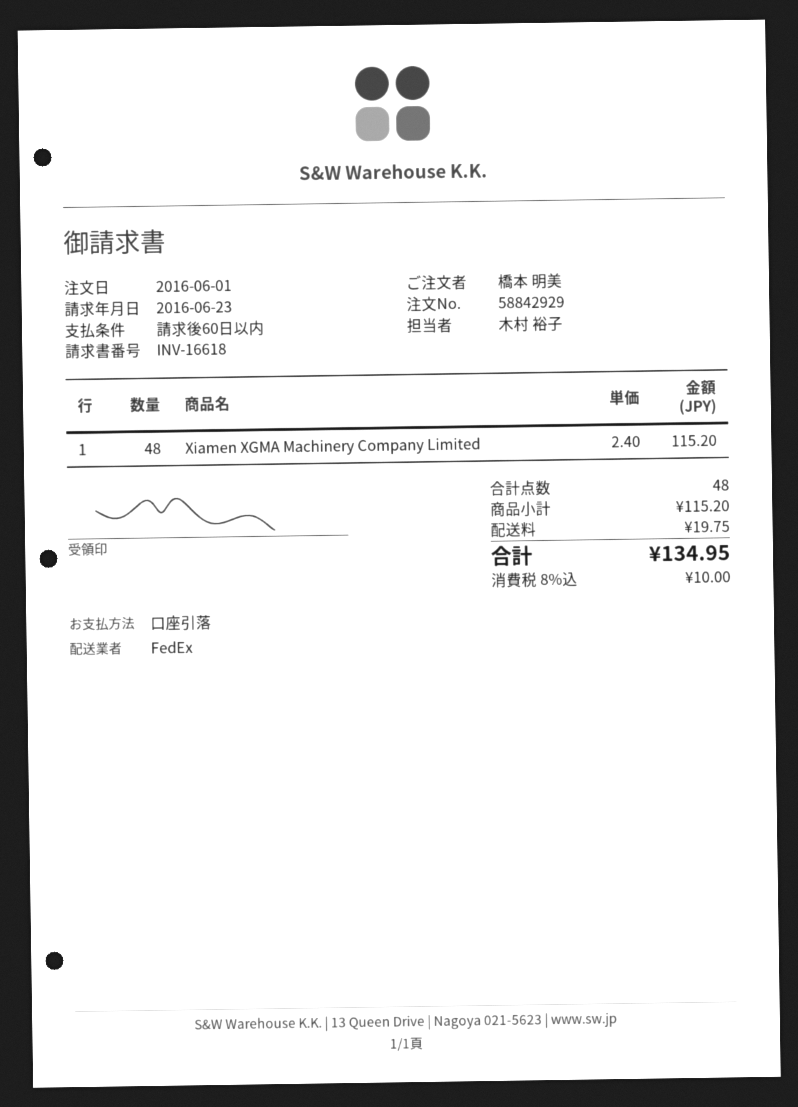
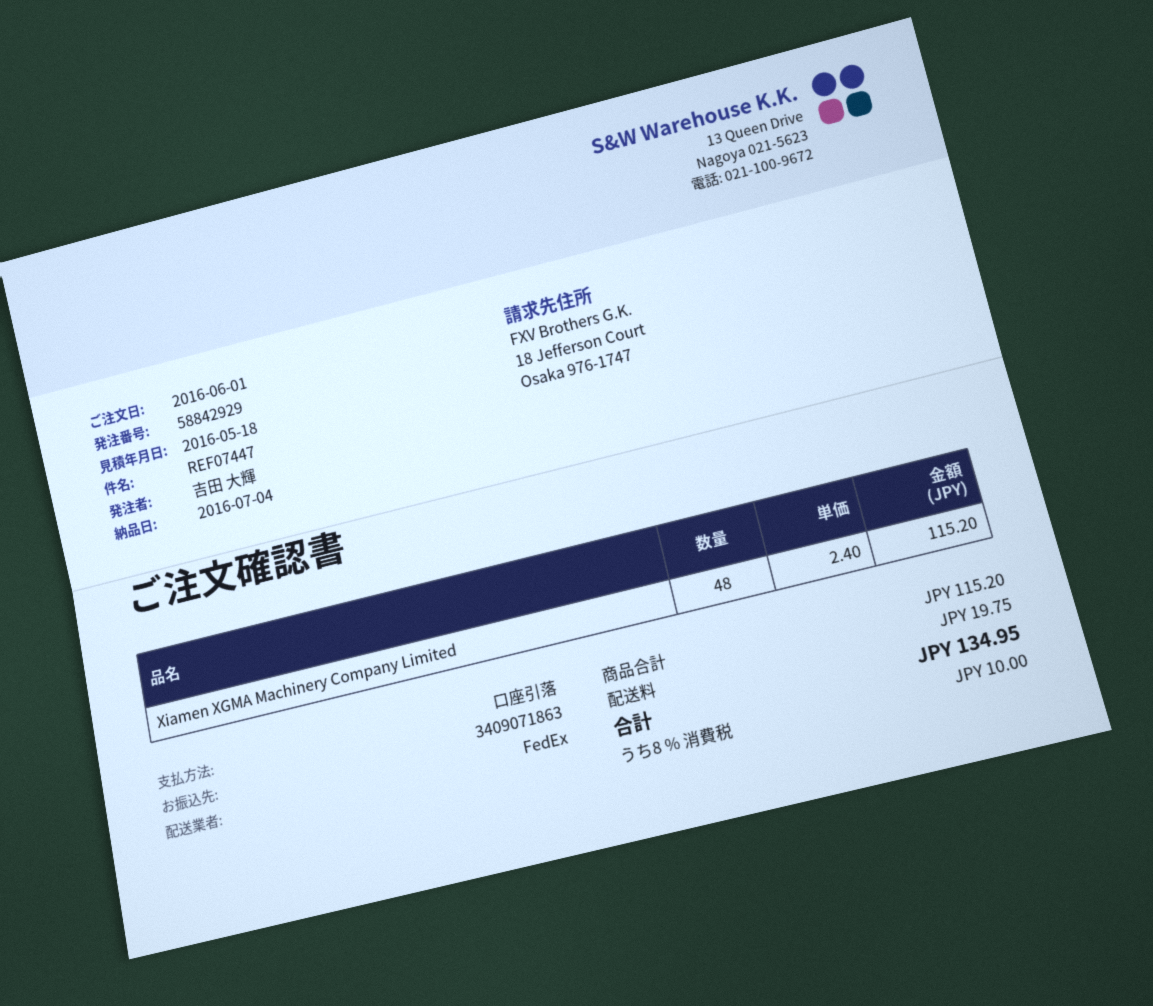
ordered by: 橋本 明美 -> 吉田 大輝

